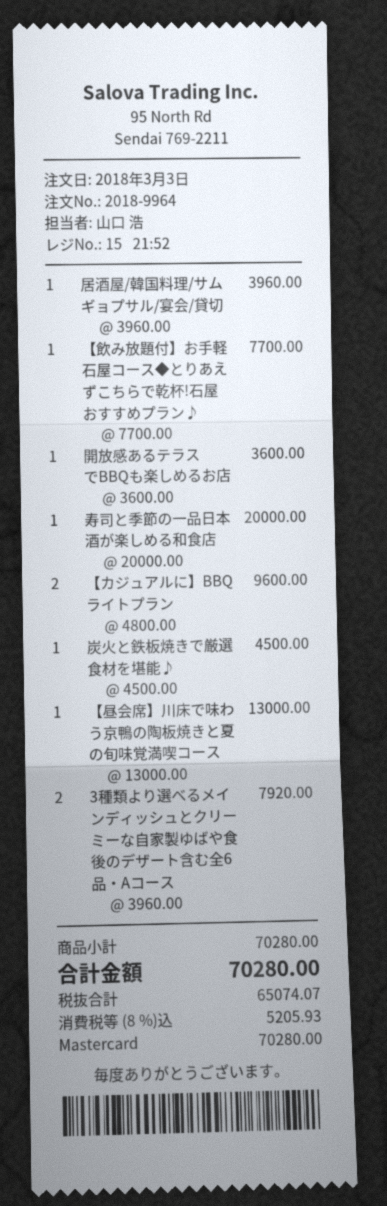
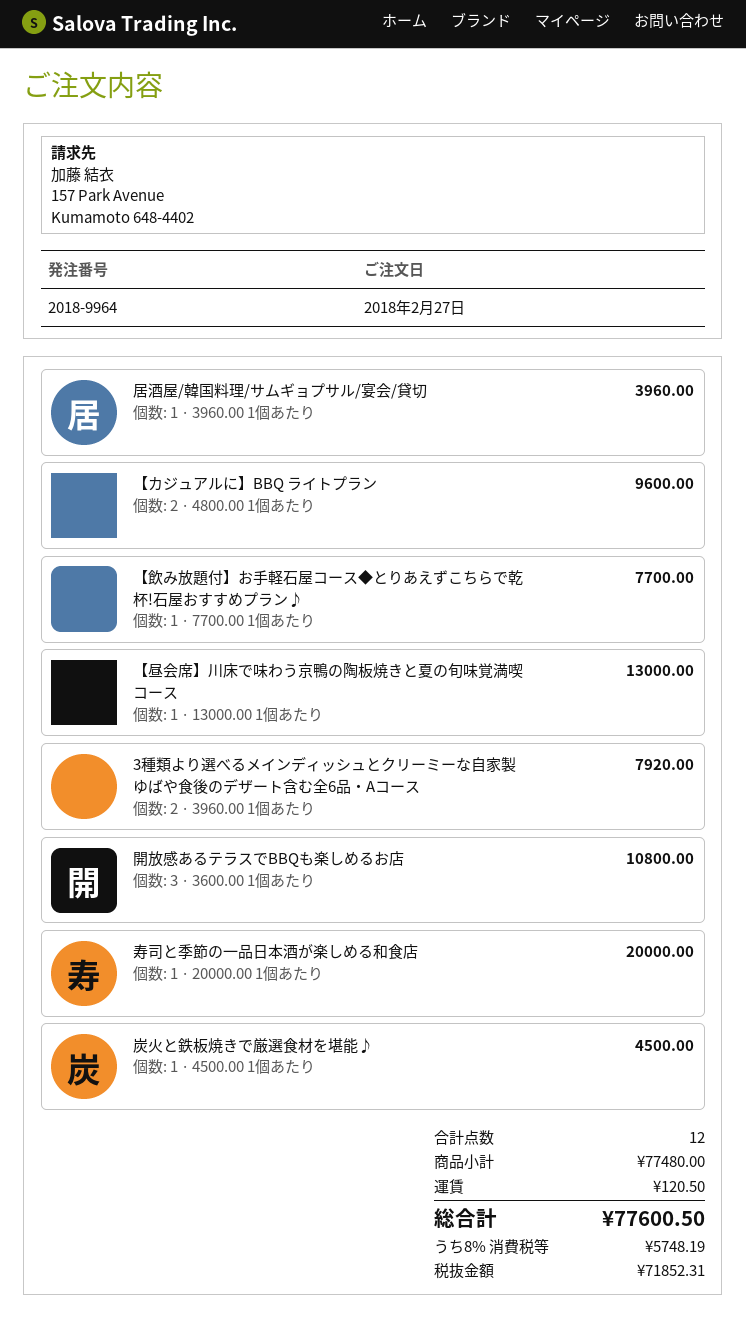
order date: 2018-03-03 -> 2018-02-27
開放感あるテラスでBBQも楽しめるお店: 1 x 3600.00 = 3600.00 -> 3 x 3600.00 = 10800.00
subtotal: 70280.00 -> 77480.00
shipping: none -> 120.50
net: 65074.07 -> 71852.31
tax: 8% = 5205.93 -> 8% = 5748.19
total: 70280.00 -> 77600.50

